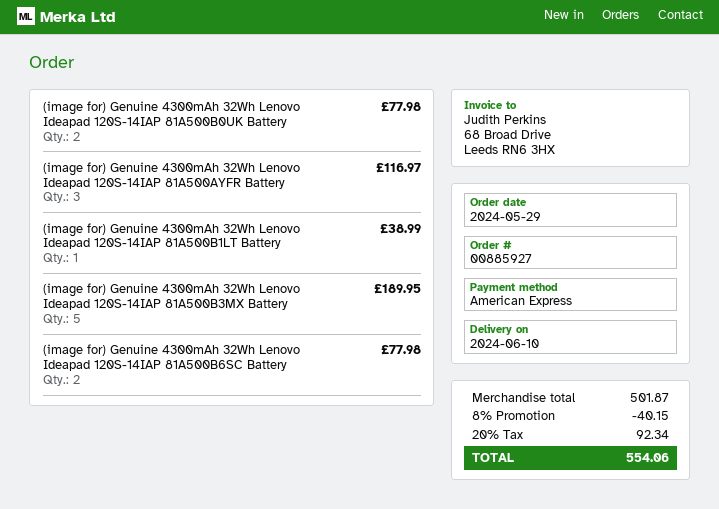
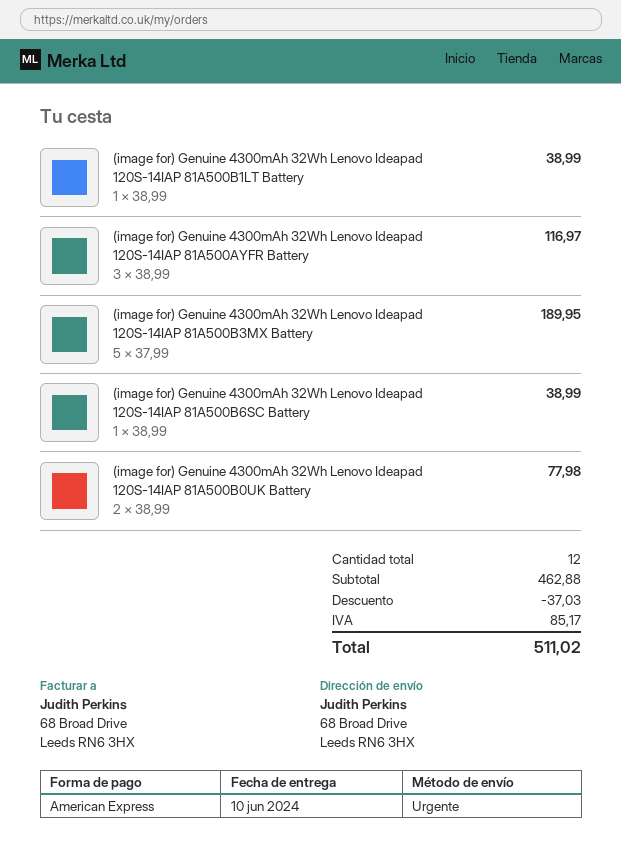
(image for) Genuine 4300mAh 32Wh Lenovo Ideapad 120S-14IAP 81A500B6SC Battery: 2 for 77.98 -> 1 for 38.99
subtotal: 501.87 -> 462.88
discount: 40.15 -> 37.03
tax: 92.34 -> 85.17
total: 554.06 -> 511.02

